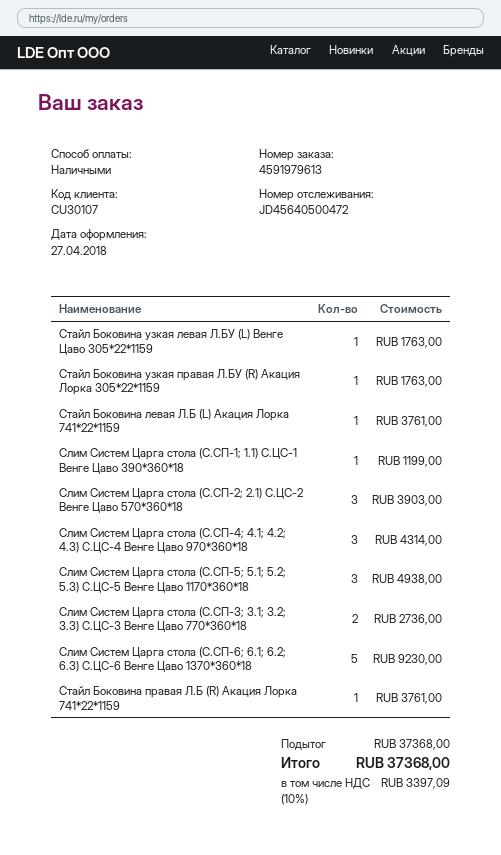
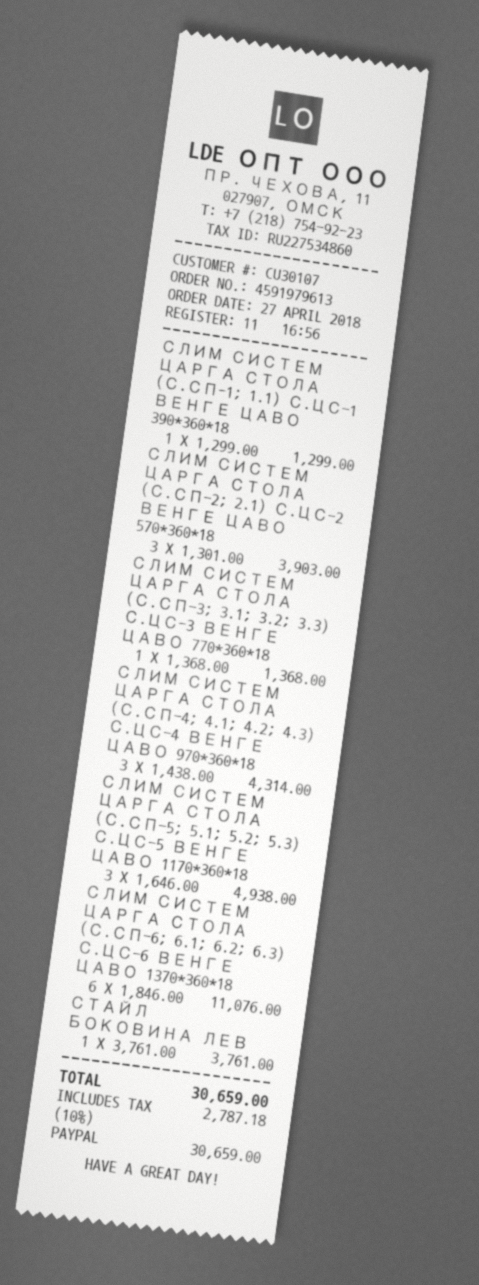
payment method: cash -> PayPal
Стайл Боковина узкая левая Л.БУ (L) Венге Цаво 305*22*1159: 1 for 1763.00 -> none
Стайл Боковина узкая правая Л.БУ (R) Акация Лорка 305*22*1159: 1 for 1763.00 -> none
Слим Систем Царга стола (С.СП-1; 1.1) С.ЦС-1 Венге Цаво 390*360*18: 1 for 1199.00 -> 1 for 1299.00
Слим Систем Царга стола (С.СП-3; 3.1; 3.2; 3.3) С.ЦС-3 Венге Цаво 770*360*18: 2 for 2736.00 -> 1 for 1368.00
Слим Систем Царга стола (С.СП-6; 6.1; 6.2; 6.3) С.ЦС-6 Венге Цаво 1370*360*18: 5 for 9230.00 -> 6 for 11076.00
Стайл Боковина правая Л.Б (R) Акация Лорка 741*22*1159: 1 for 3761.00 -> none
tax: 10% = 3397.09 -> 10% = 2787.18
total: 37368.00 -> 30659.00

